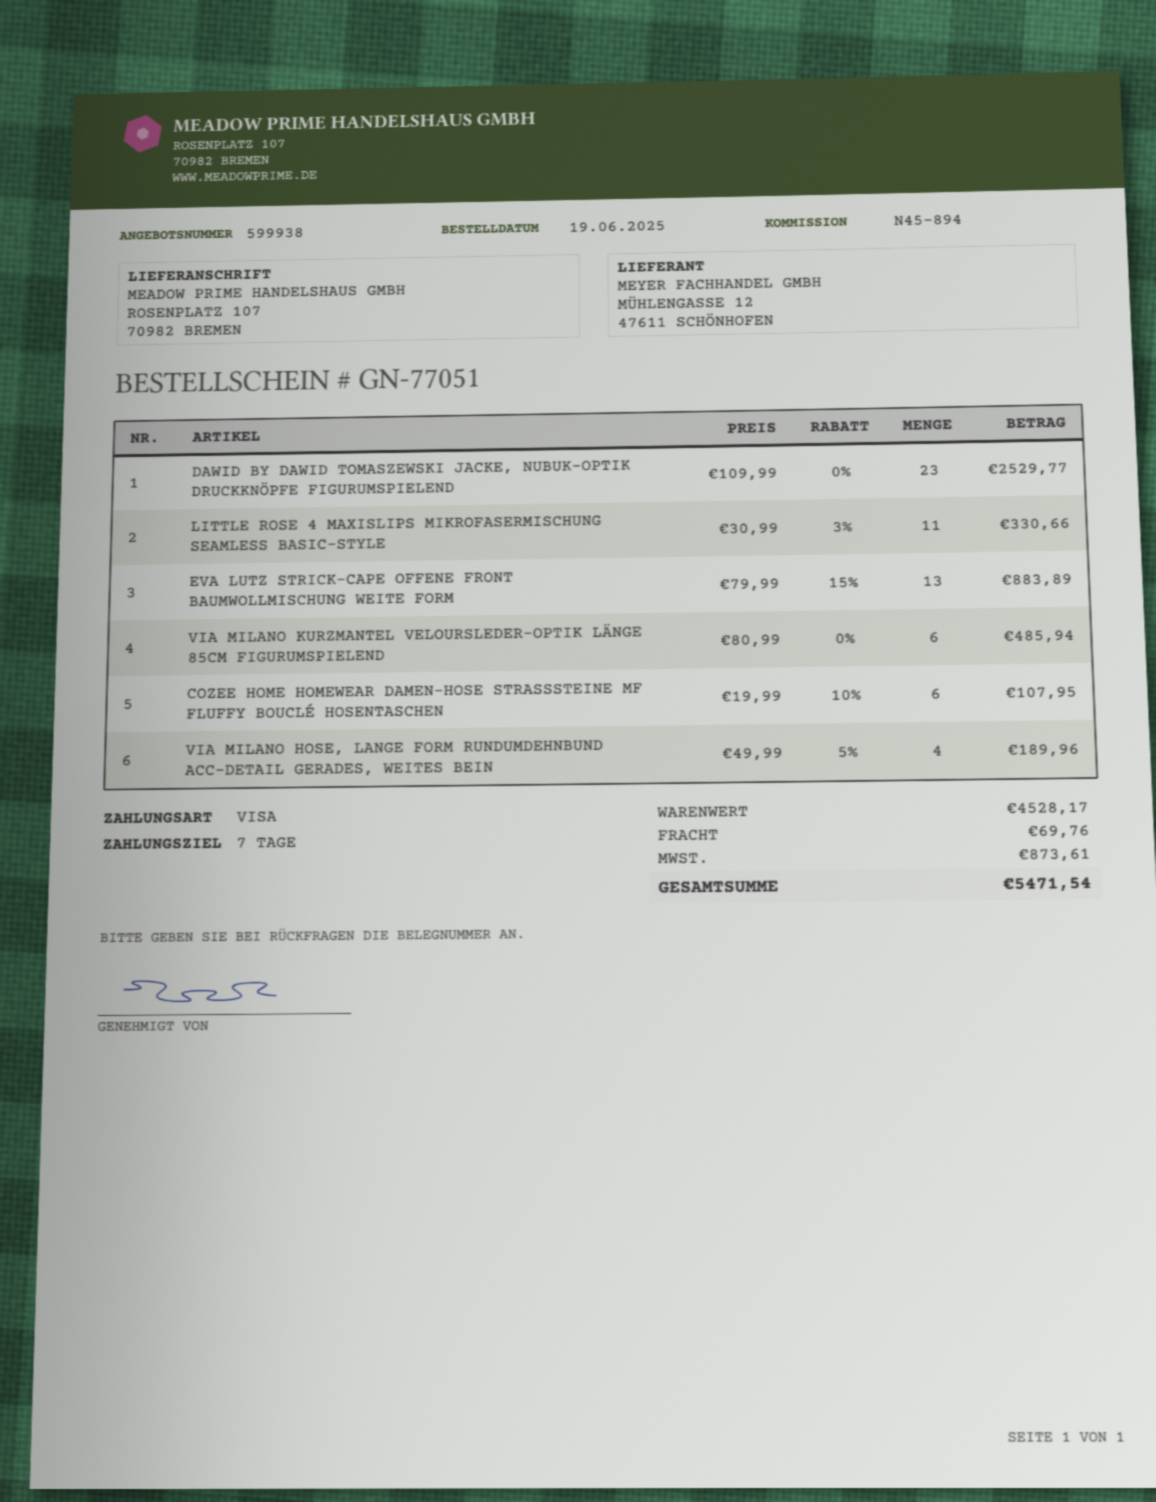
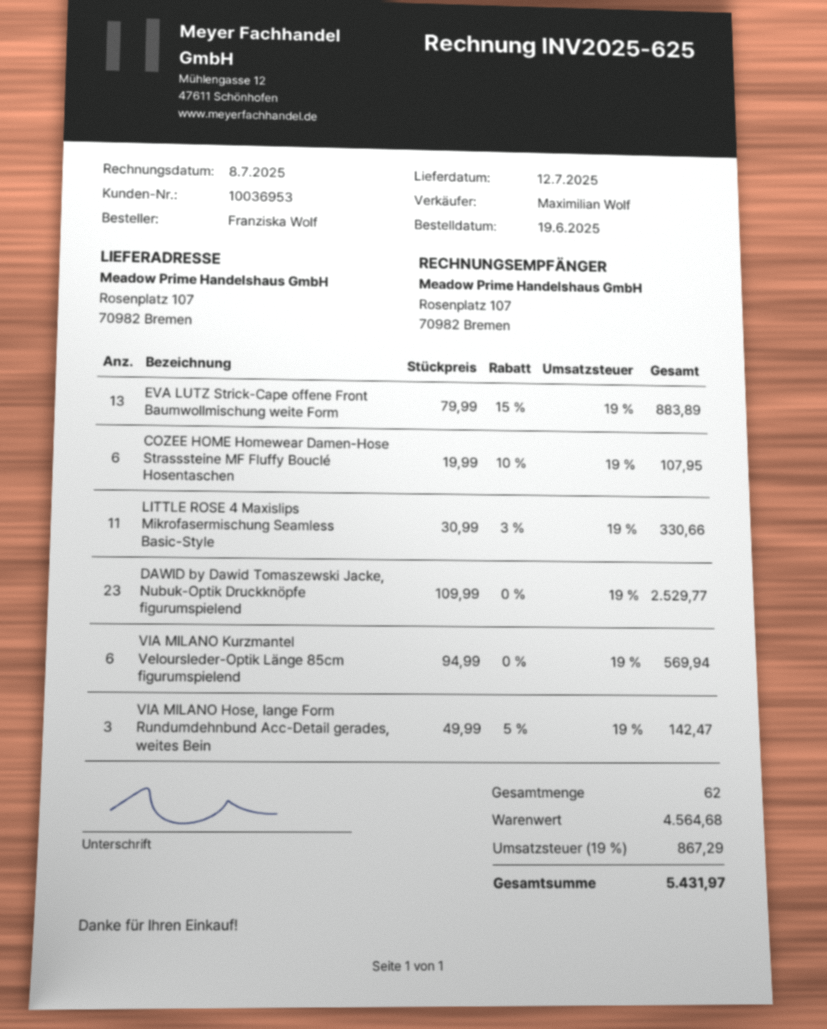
VIA MILANO KURZMANTEL VELOURSLEDER-OPTIK LÄNGE 85CM FIGURUMSPIELEND: 6 x 80.99 = 485.94 -> 6 x 94.99 = 569.94
VIA MILANO HOSE, LANGE FORM RUNDUMDEHNBUND ACC-DETAIL GERADES, WEITES BEIN: 4 x 49.99 - 5% = 189.96 -> 3 x 49.99 - 5% = 142.47
subtotal: 4528.17 -> 4564.68
shipping: 69.76 -> none
tax: 873.61 -> 867.29
total: 5471.54 -> 5431.97

